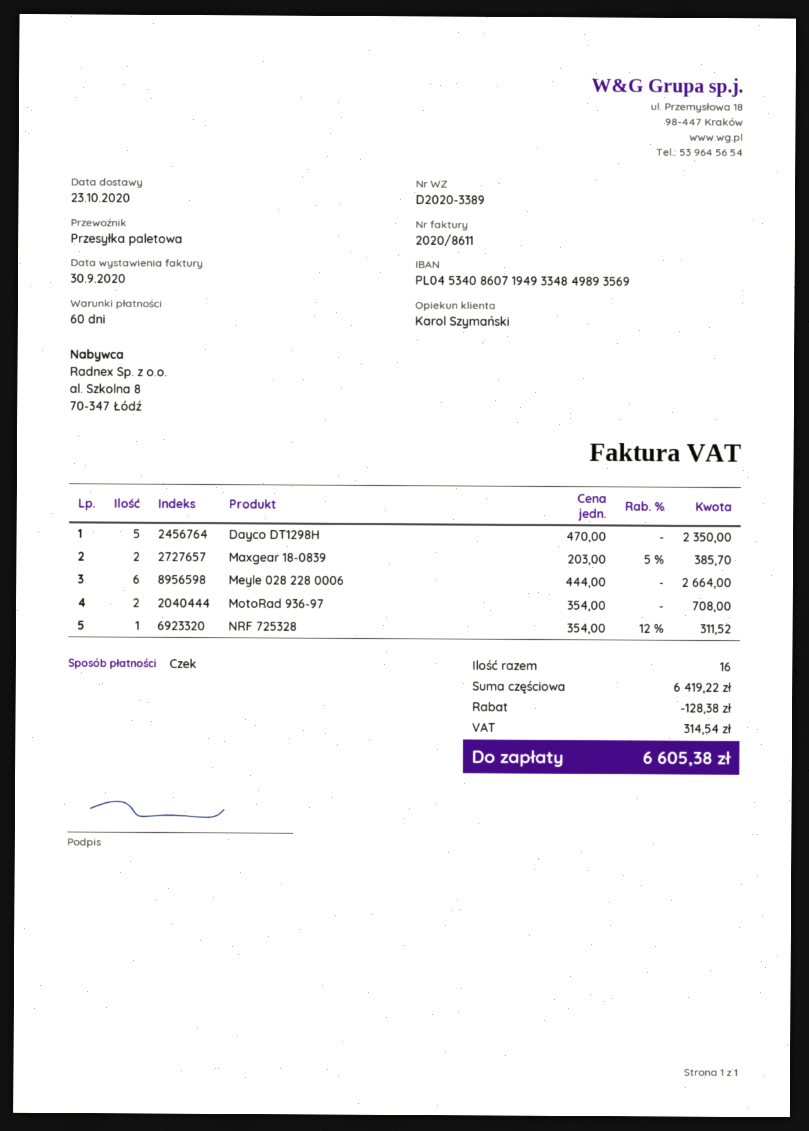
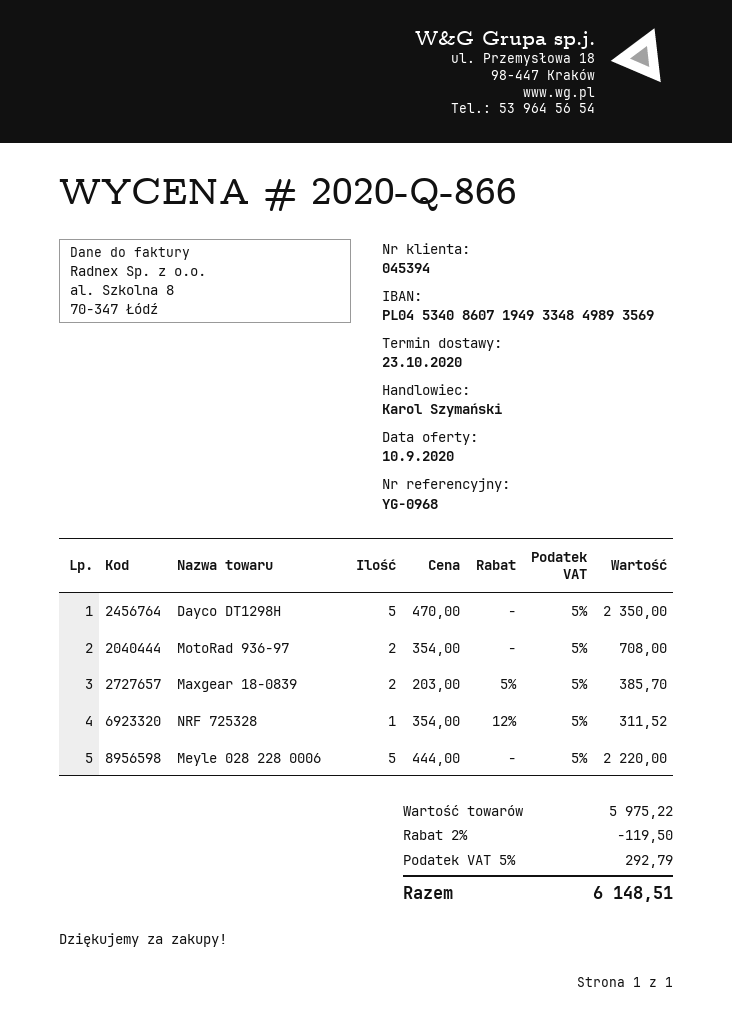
Meyle 028 228 0006: 6 x 444.00 = 2664.00 -> 5 x 444.00 = 2220.00
subtotal: 6419.22 -> 5975.22
discount: 128.38 -> 119.50
tax: 314.54 -> 292.79
total: 6605.38 -> 6148.51

